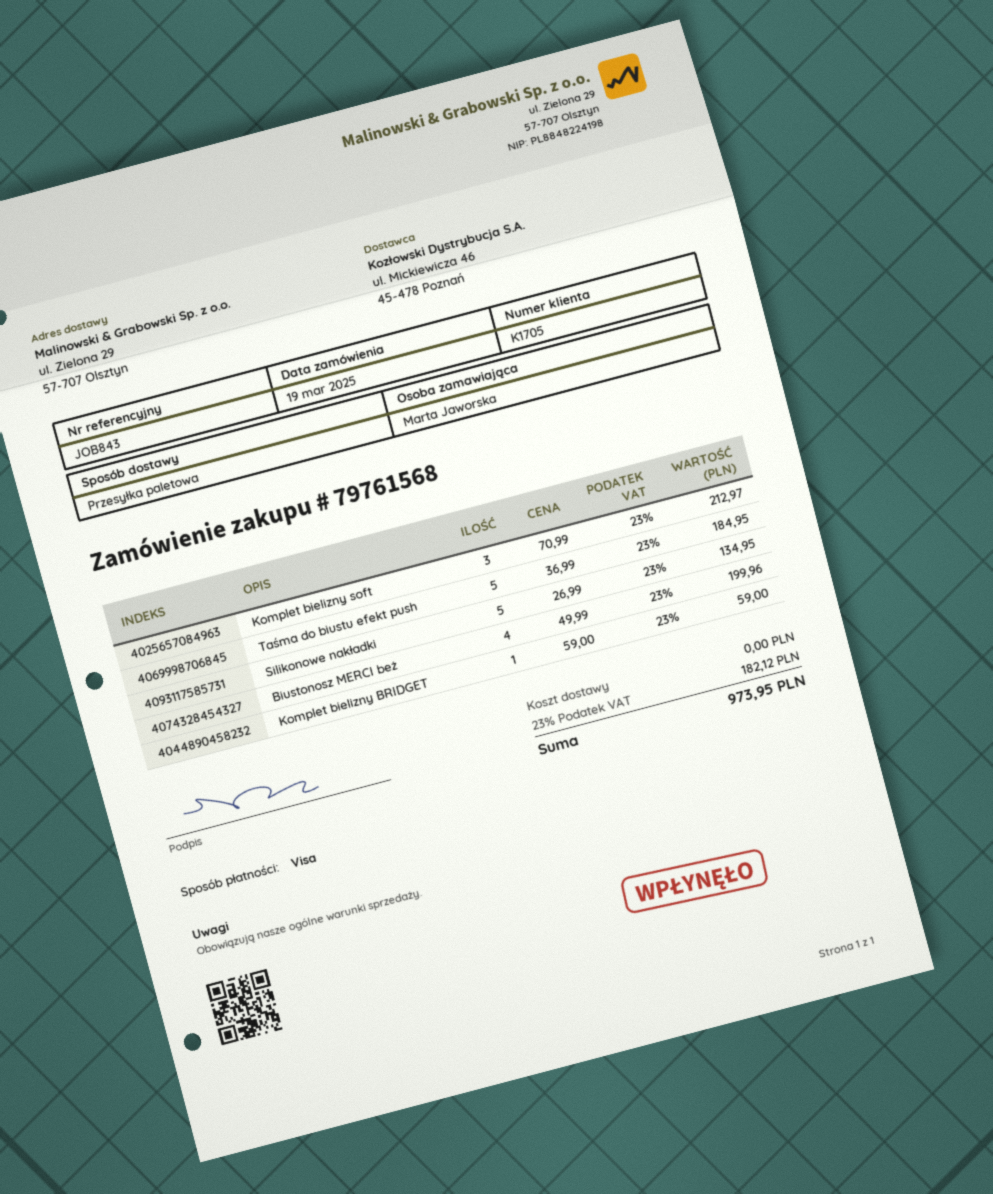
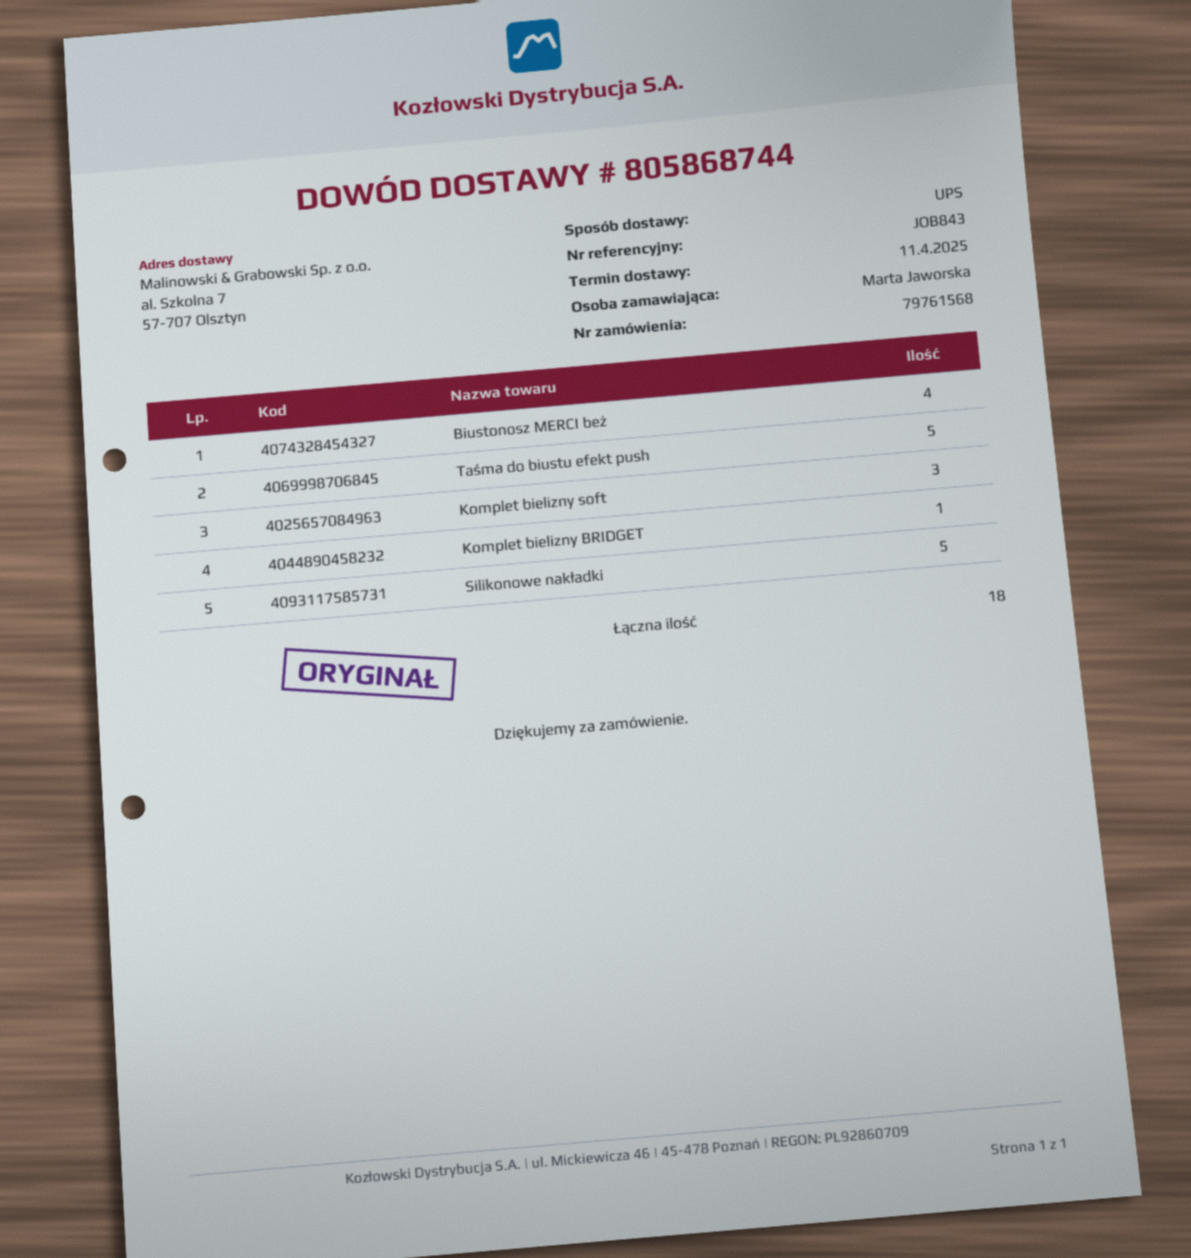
shipping method: pallet freight -> UPS
ship to: ul. Zielona 29, 57-707 Olsztyn -> al. Szkolna 7, 57-707 Olsztyn

